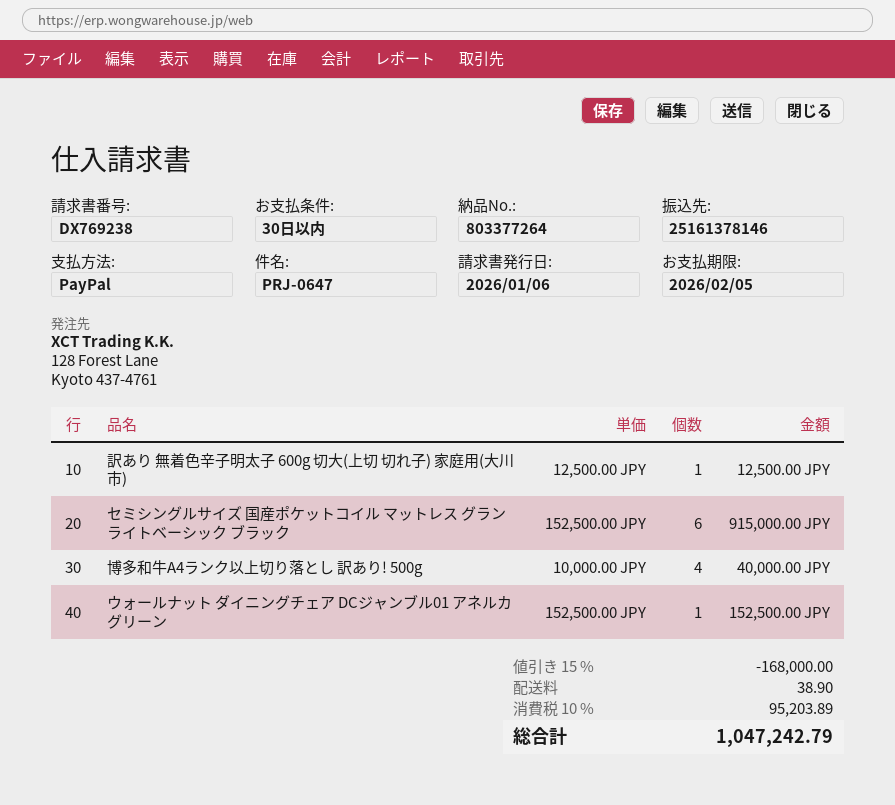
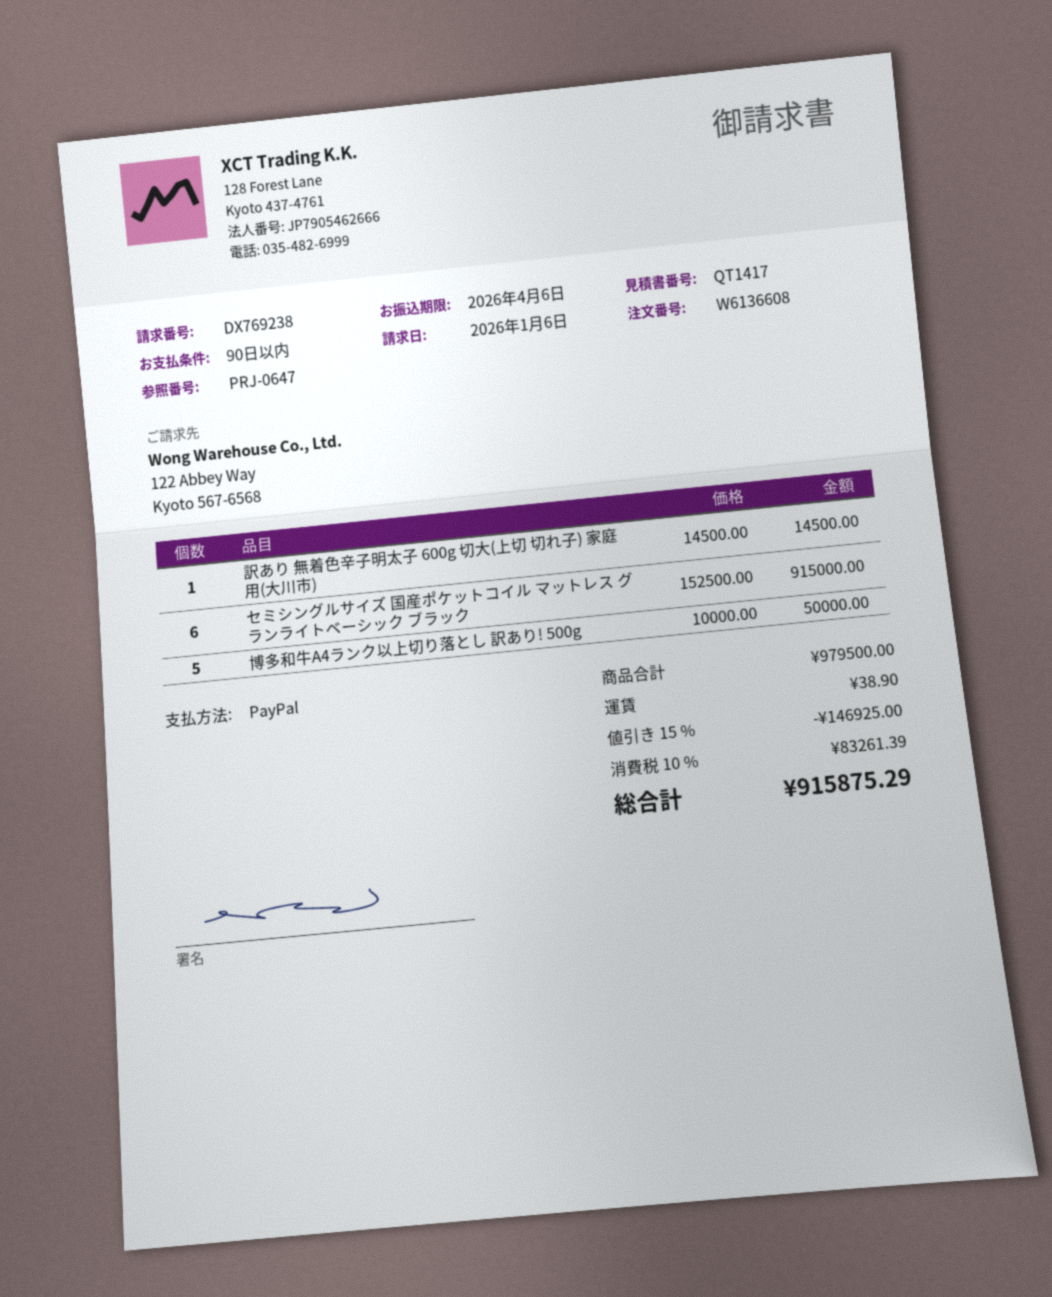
payment terms: 30 days -> 90 days
due date: 2026-02-05 -> 2026-04-06
訳あり 無着色辛子明太子 600g 切大(上切 切れ子) 家庭用(大川市): 1 x 12500.00 = 12500.00 -> 1 x 14500.00 = 14500.00
博多和牛A4ランク以上切り落とし 訳あり! 500g: 4 x 10000.00 = 40000.00 -> 5 x 10000.00 = 50000.00
ウォールナット ダイニングチェア DCジャンブル01 アネルカグリーン: 1 x 152500.00 = 152500.00 -> none
discount: 15% = 168000.00 -> 15% = 146925.00
tax: 10% = 95203.89 -> 10% = 83261.39
total: 1047242.79 -> 915875.29

